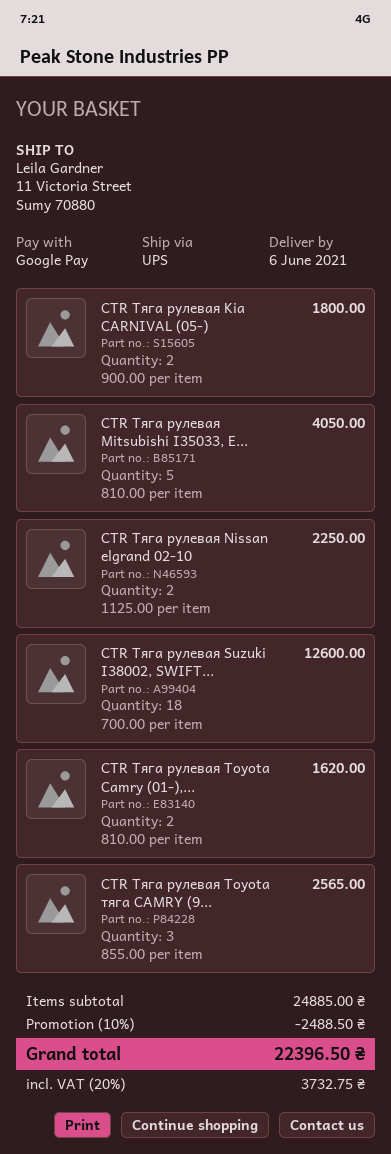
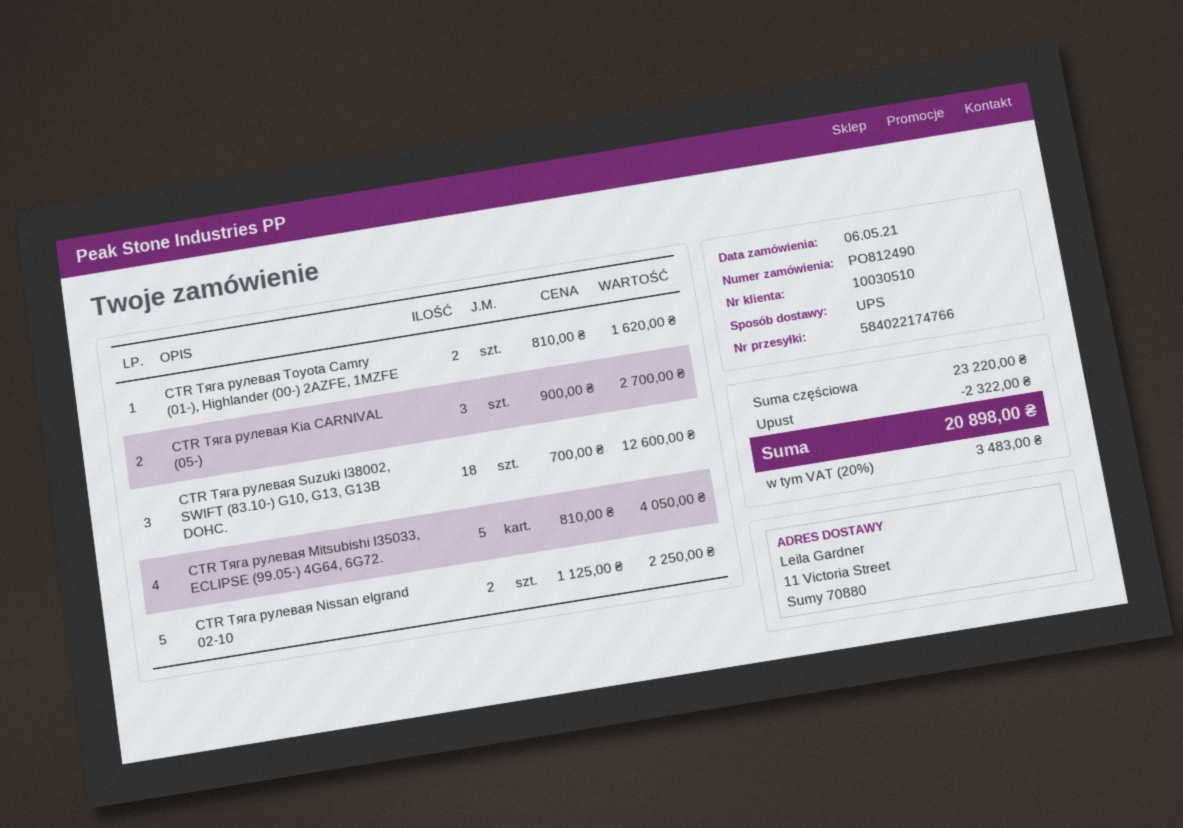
CTR Тяга рулевая Kia CARNIVAL (05-): 2 x 900.00 = 1800.00 -> 3 x 900.00 = 2700.00
CTR Тяга рулевая Toyota тяга CAMRY (9...: 3 x 855.00 = 2565.00 -> none
subtotal: 24885.00 -> 23220.00
discount: 2488.50 -> 2322.00
tax: 20% = 3732.75 -> 20% = 3483.00
total: 22396.50 -> 20898.00

